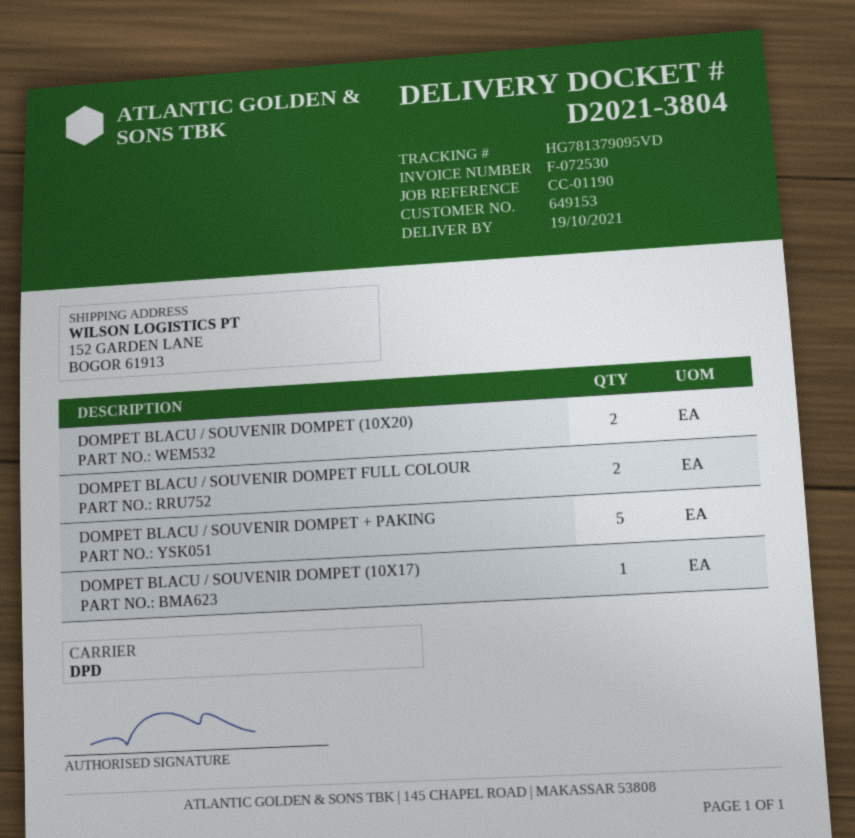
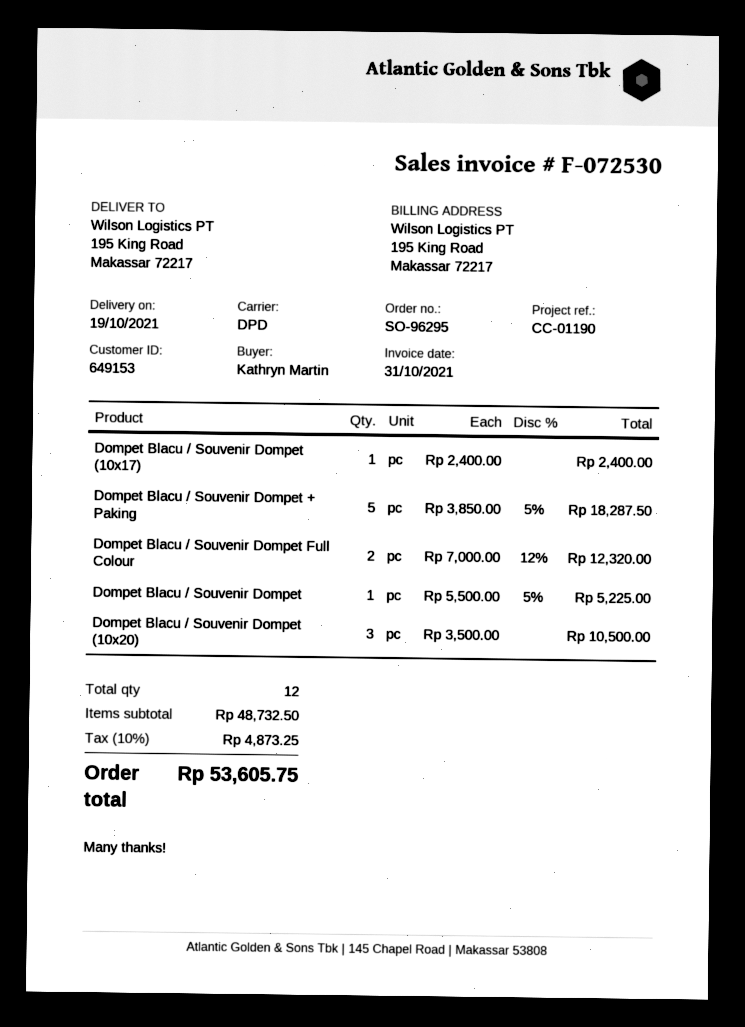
ship to: 152 GARDEN LANE, BOGOR 61913 -> 195 King Road, Makassar 72217
DOMPET BLACU / SOUVENIR DOMPET (10X20): 2 -> 3
Dompet Blacu / Souvenir Dompet: none -> 1

